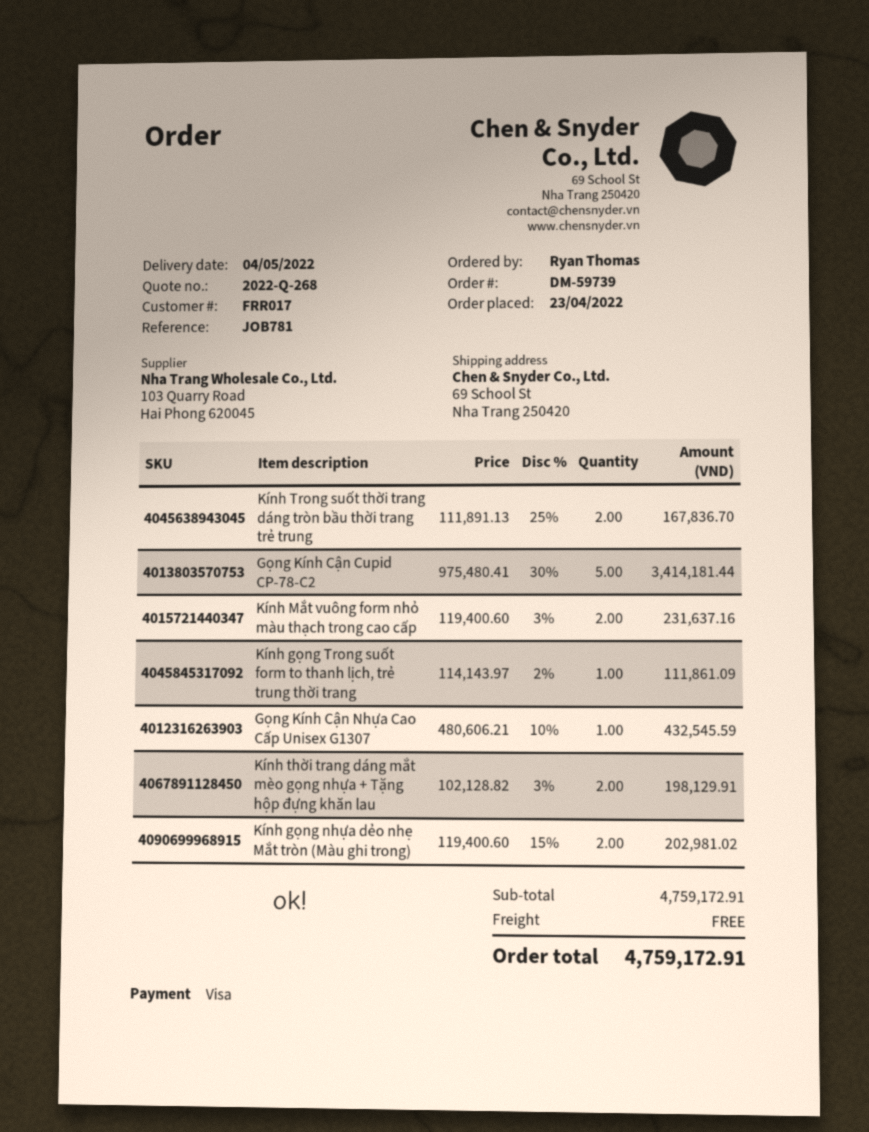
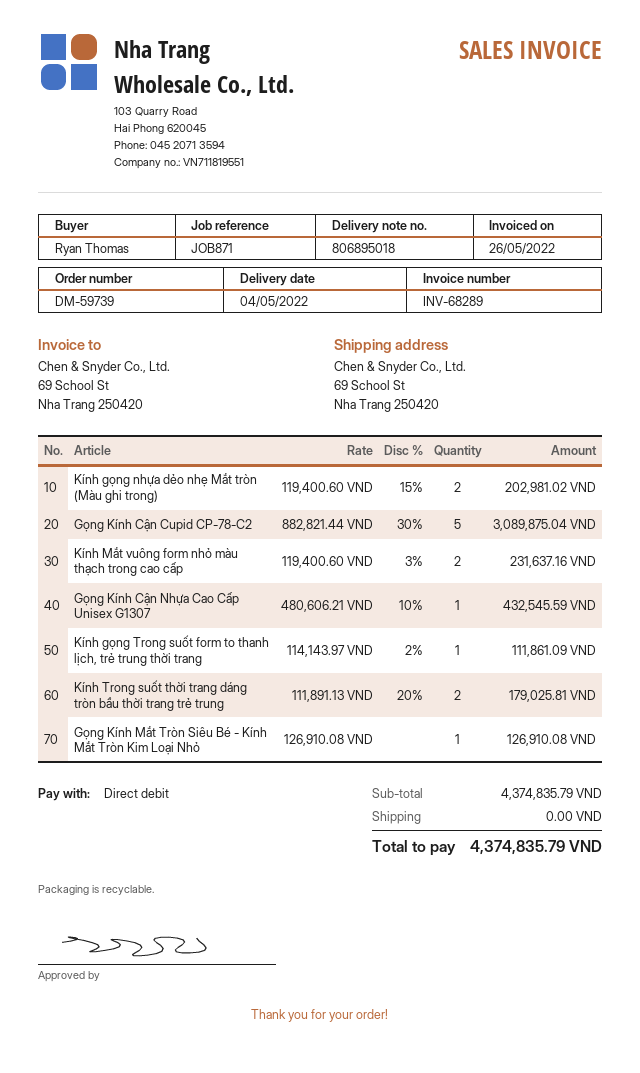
reference: JOB781 -> JOB871
payment method: Visa -> direct debit
Kính Trong suốt thời trang dáng tròn bầu thời trang trẻ trung: 2 x 111891.13 - 25% = 167836.70 -> 2 x 111891.13 - 20% = 179025.81
Gọng Kính Cận Cupid CP-78-C2: 5 x 975480.41 - 30% = 3414181.44 -> 5 x 882821.44 - 30% = 3089875.04
Kính thời trang dáng mắt mèo gọng nhựa + Tặng hộp đựng khăn lau: 2 x 102128.82 - 3% = 198129.91 -> none
Gọng Kính Mắt Tròn Siêu Bé - Kính Mắt Tròn Kim Loại Nhỏ: none -> 1 x 126910.08 = 126910.08
subtotal: 4759172.91 -> 4374835.79
total: 4759172.91 -> 4374835.79

